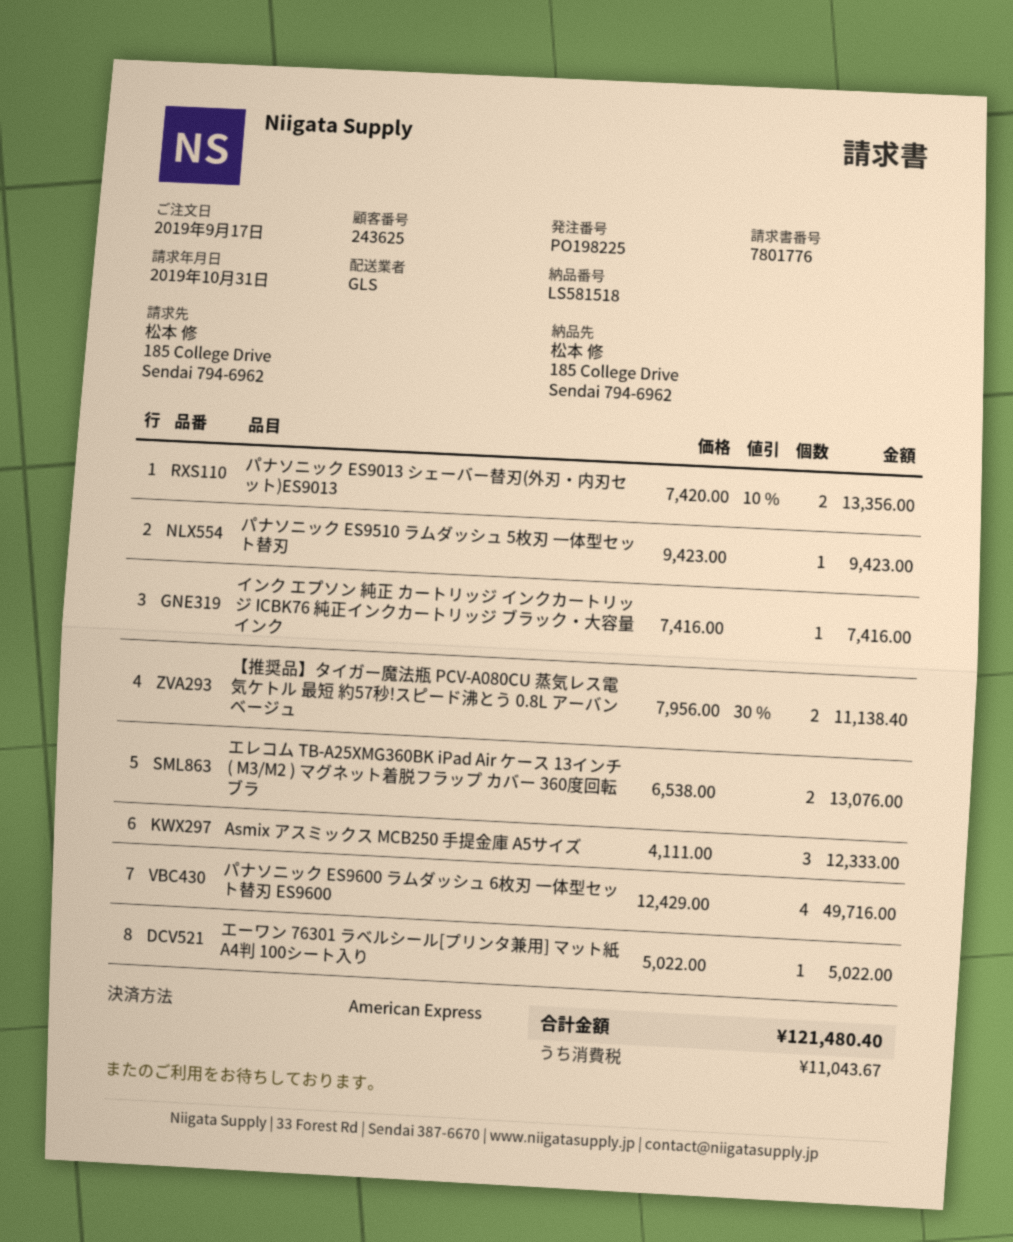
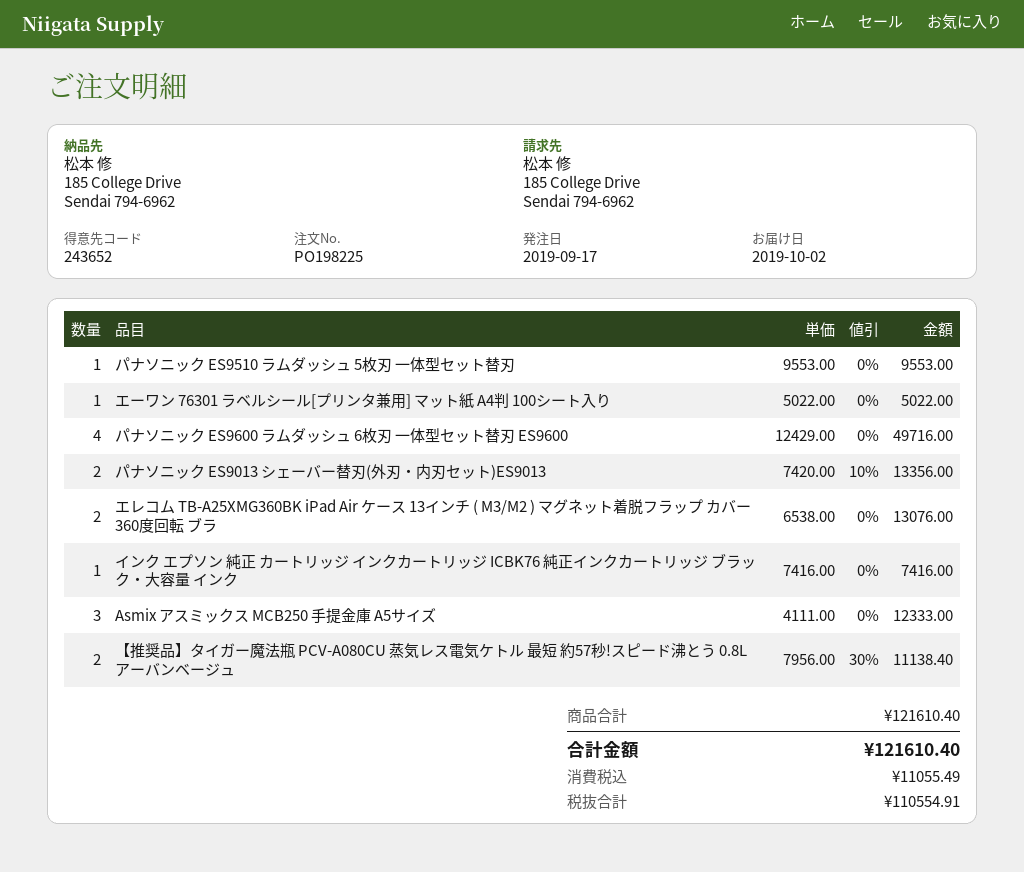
customer number: 243625 -> 243652
パナソニック ES9510 ラムダッシュ 5枚刃 一体型セット替刃: 1 x 9423.00 = 9423.00 -> 1 x 9553.00 = 9553.00
tax: 11043.67 -> 11055.49
total: 121480.40 -> 121610.40

